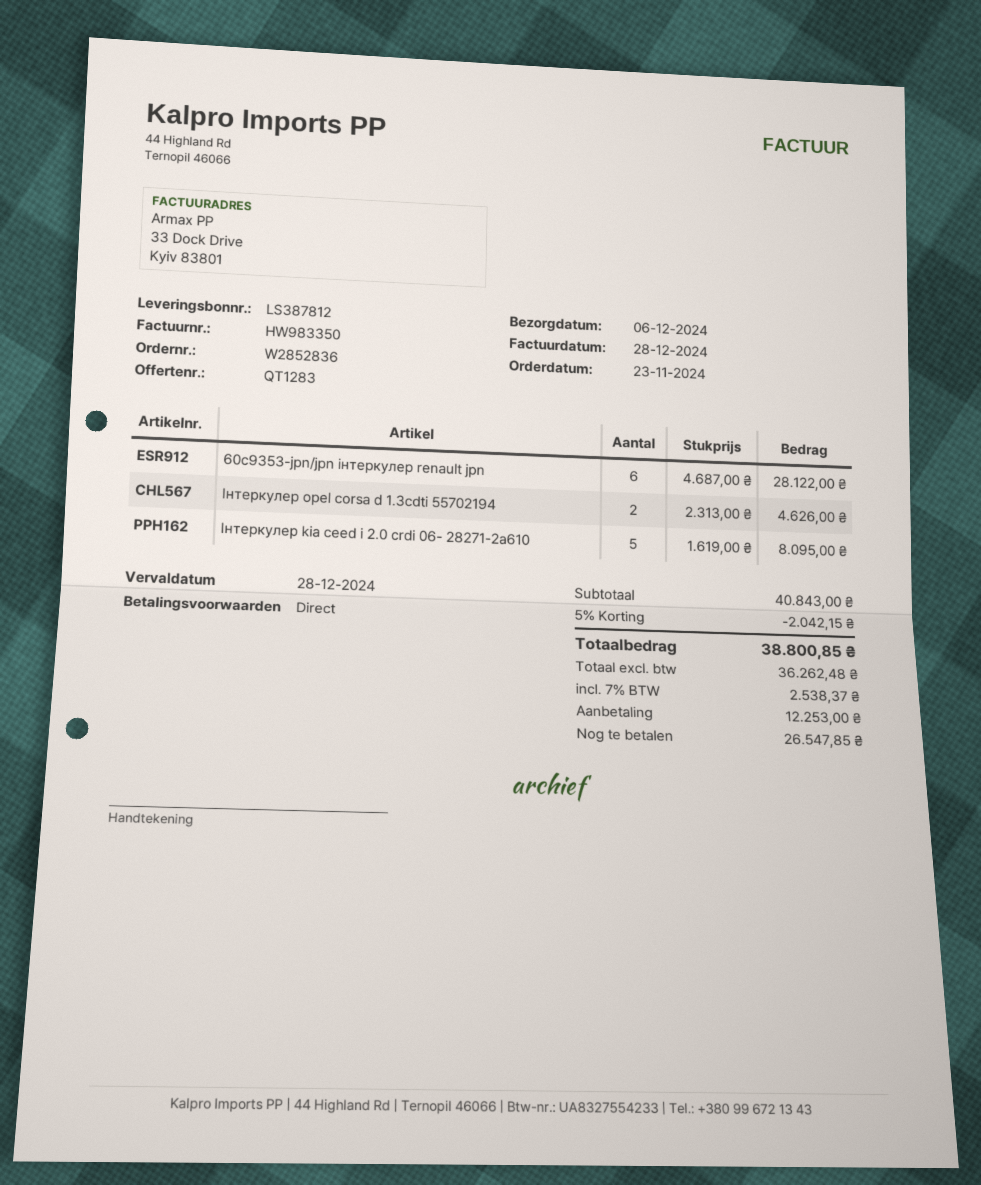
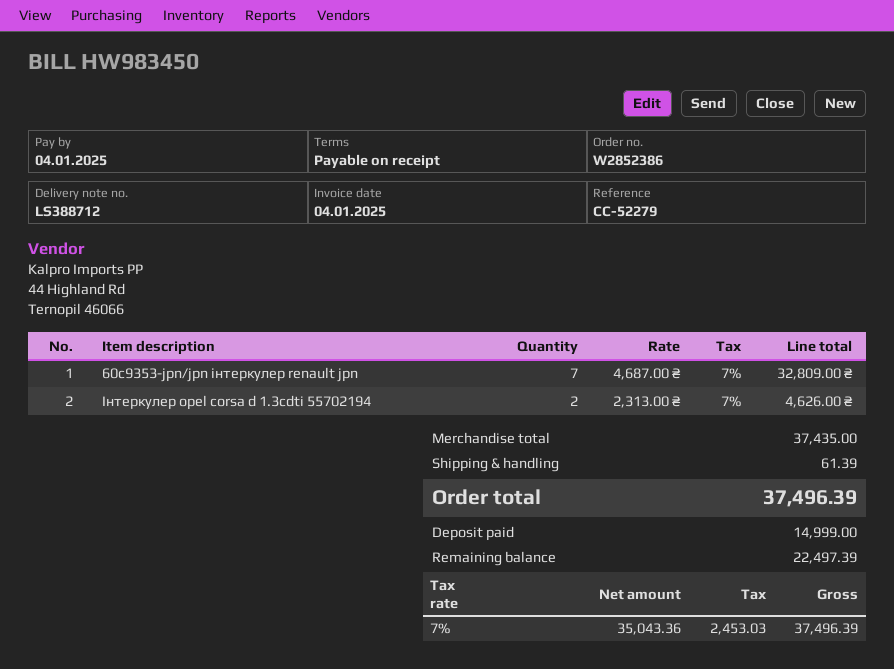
order number: W2852836 -> W2852386
delivery note number: LS387812 -> LS388712
invoice number: HW983350 -> HW983450
invoice date: 2024-12-28 -> 2025-01-04
due date: 2024-12-28 -> 2025-01-04
60c9353-jpn/jpn інтеркулер renault jpn: 6 x 4687.00 = 28122.00 -> 7 x 4687.00 = 32809.00
Інтеркулер kia ceed i 2.0 crdi 06- 28271-2a610: 5 x 1619.00 = 8095.00 -> none
subtotal: 40843.00 -> 37435.00
discount: 5% = 2042.15 -> none
shipping: none -> 61.39
net: 36262.48 -> 35043.36
tax: 7% = 2538.37 -> 7% = 2453.03
total: 38800.85 -> 37496.39
deposit: 12253.00 -> 14999.00
balance: 26547.85 -> 22497.39

